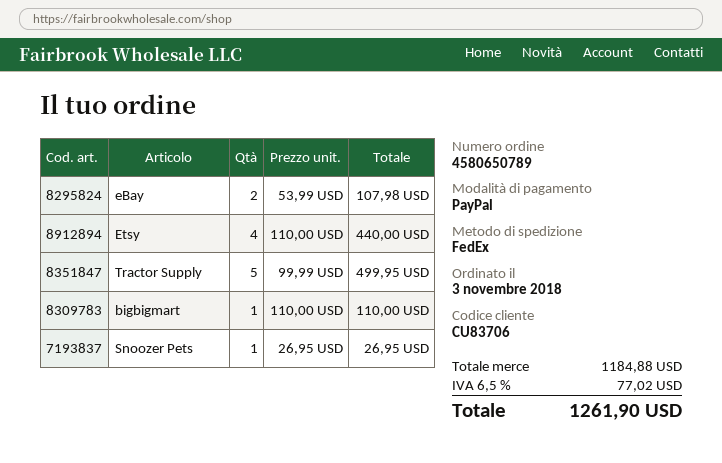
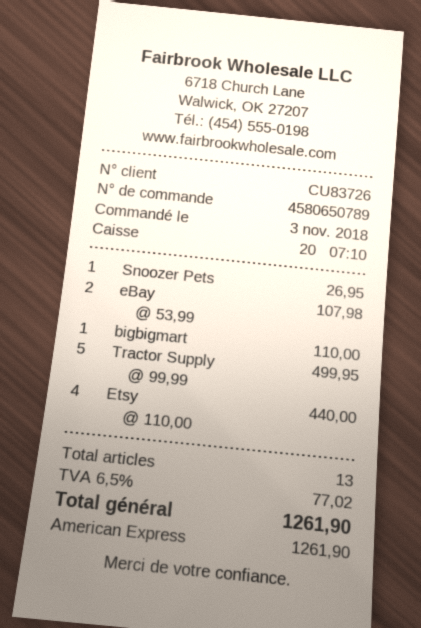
customer number: CU83706 -> CU83726
payment method: PayPal -> American Express

